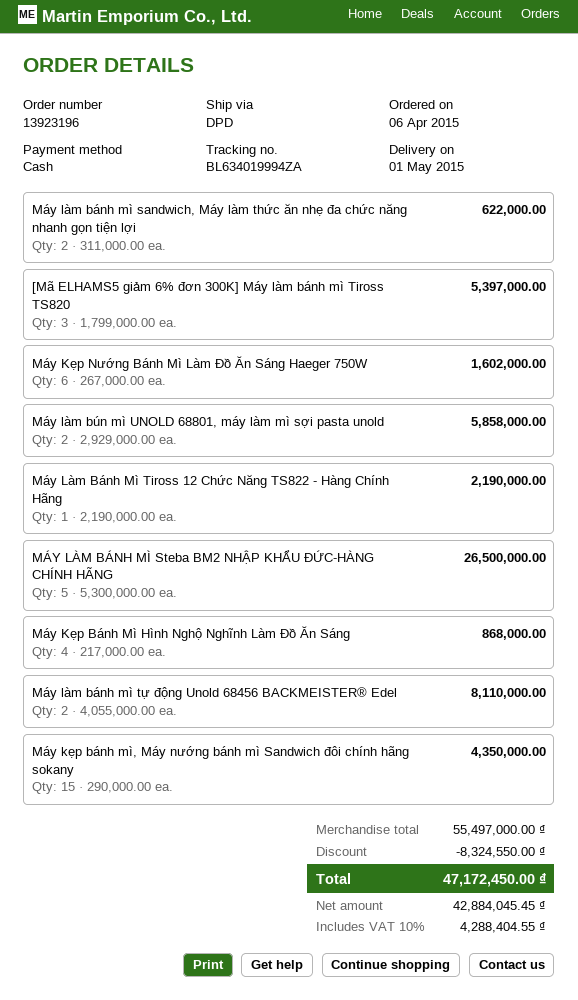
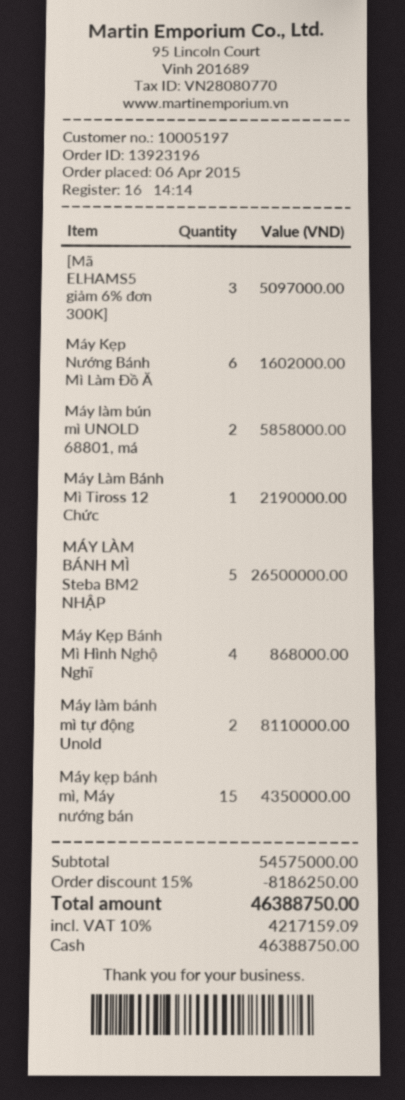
Máy làm bánh mì sandwich, Máy làm thức ăn nhẹ đa chức năng nhanh gọn tiện lợi: 2 for 622000.00 -> none
[Mã ELHAMS5 giảm 6% đơn 300K] Máy làm bánh mì Tiross TS820: 3 for 5397000.00 -> 3 for 5097000.00
subtotal: 55497000.00 -> 54575000.00
discount: 8324550.00 -> 8186250.00
tax: 10% = 4288404.55 -> 10% = 4217159.09
total: 47172450.00 -> 46388750.00

